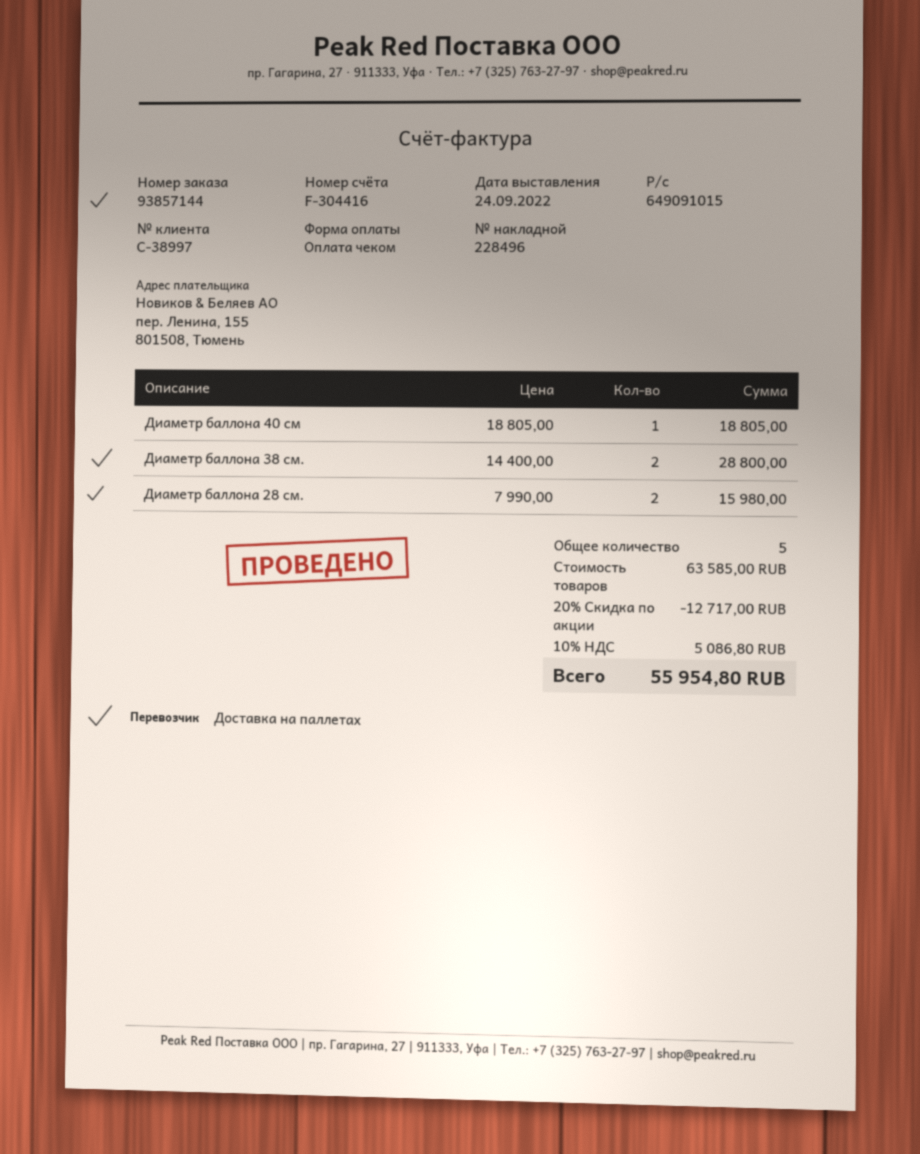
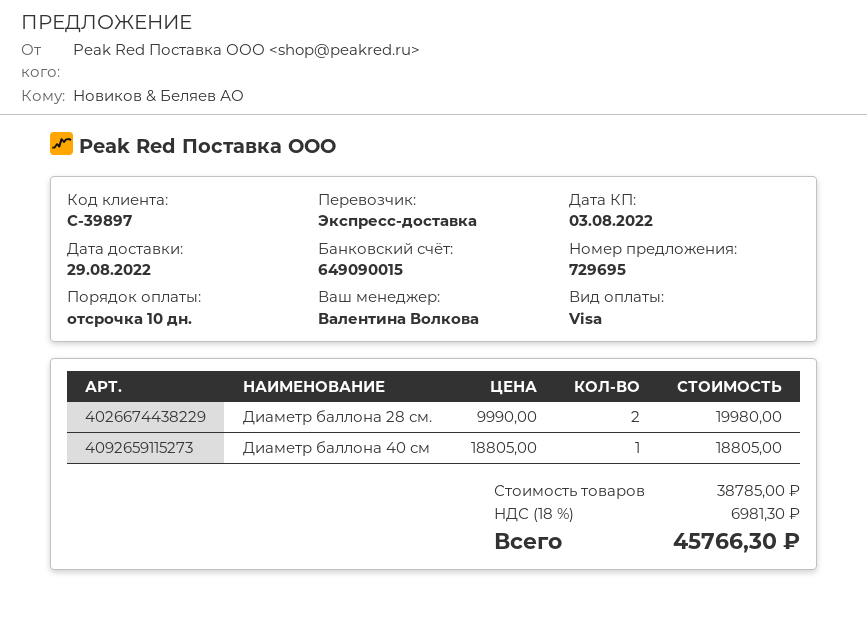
customer number: C-38997 -> C-39897
payment method: cheque -> Visa
bank account: 649091015 -> 649090015
shipping method: pallet freight -> express
Диаметр баллона 38 см.: 2 x 14400.00 = 28800.00 -> none
Диаметр баллона 28 см.: 2 x 7990.00 = 15980.00 -> 2 x 9990.00 = 19980.00
subtotal: 63585.00 -> 38785.00
discount: 20% = 12717.00 -> none
tax: 10% = 5086.80 -> 18% = 6981.30
total: 55954.80 -> 45766.30

